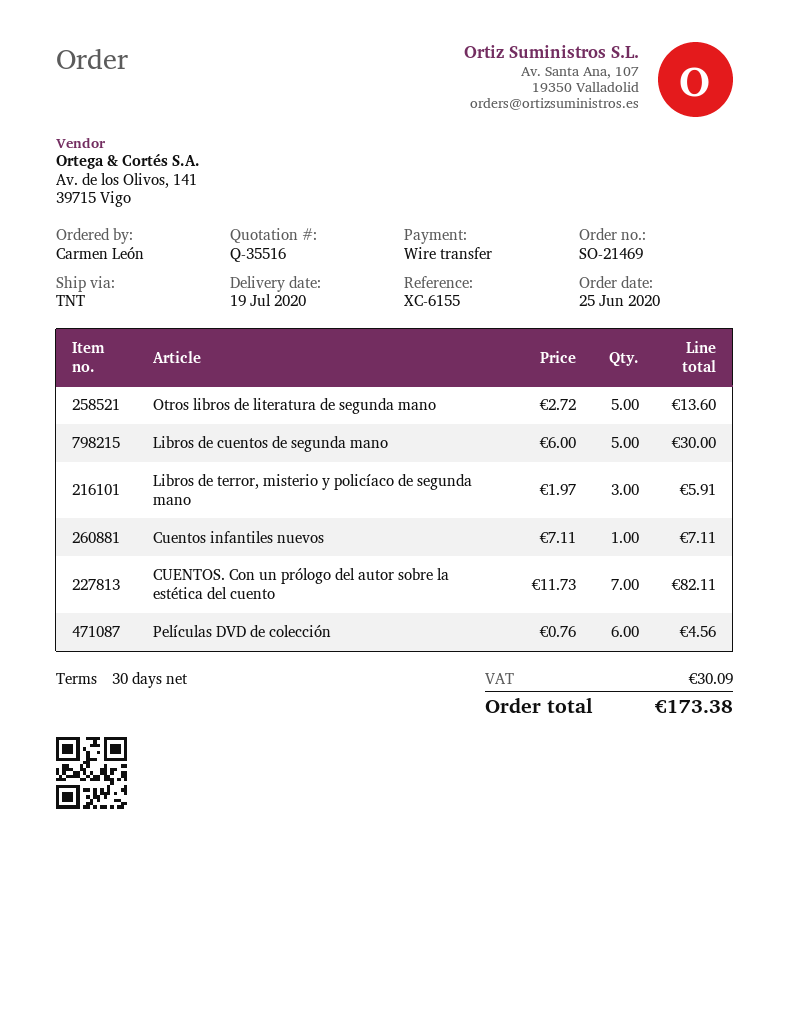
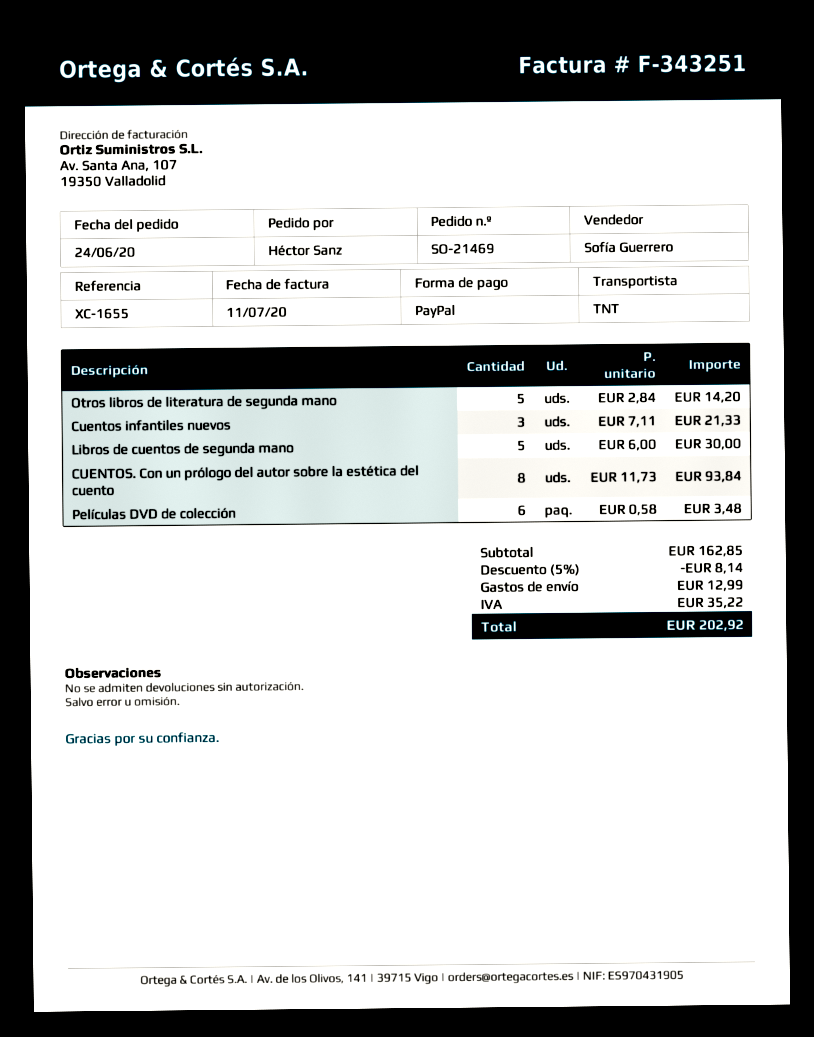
order date: 2020-06-25 -> 2020-06-24
reference: XC-6155 -> XC-1655
ordered by: Carmen León -> Héctor Sanz
payment method: bank transfer -> PayPal
Otros libros de literatura de segunda mano: 5 x 2.72 = 13.60 -> 5 x 2.84 = 14.20
Libros de terror, misterio y policíaco de segunda mano: 3 x 1.97 = 5.91 -> none
Cuentos infantiles nuevos: 1 x 7.11 = 7.11 -> 3 x 7.11 = 21.33
CUENTOS. Con un prólogo del autor sobre la estética del cuento: 7 x 11.73 = 82.11 -> 8 x 11.73 = 93.84
Películas DVD de colección: 6 x 0.76 = 4.56 -> 6 x 0.58 = 3.48
discount: none -> 5% = 8.14
shipping: none -> 12.99
tax: 30.09 -> 35.22
total: 173.38 -> 202.92

